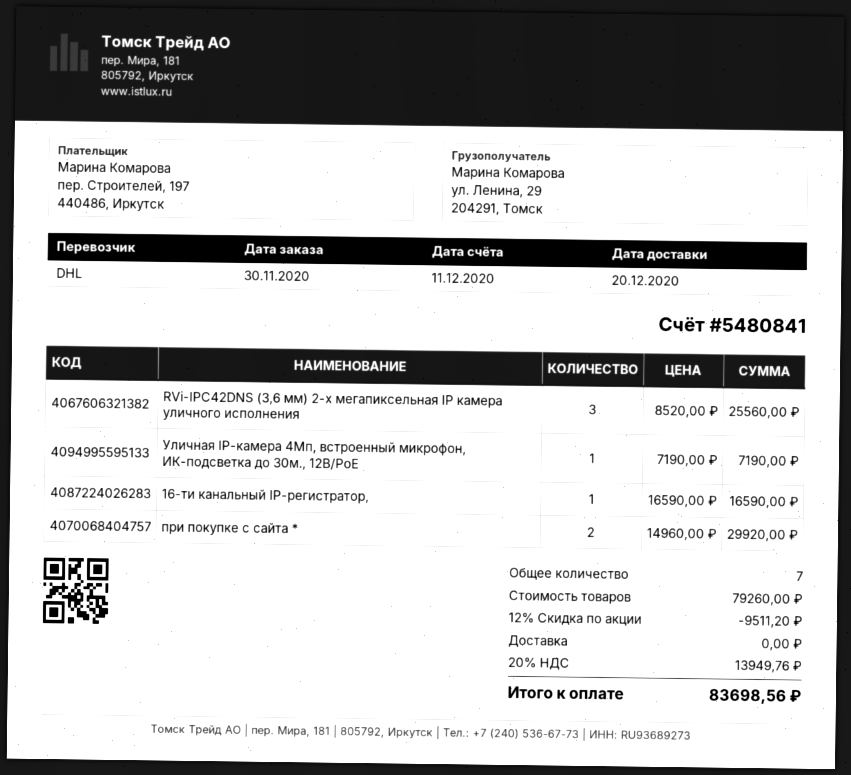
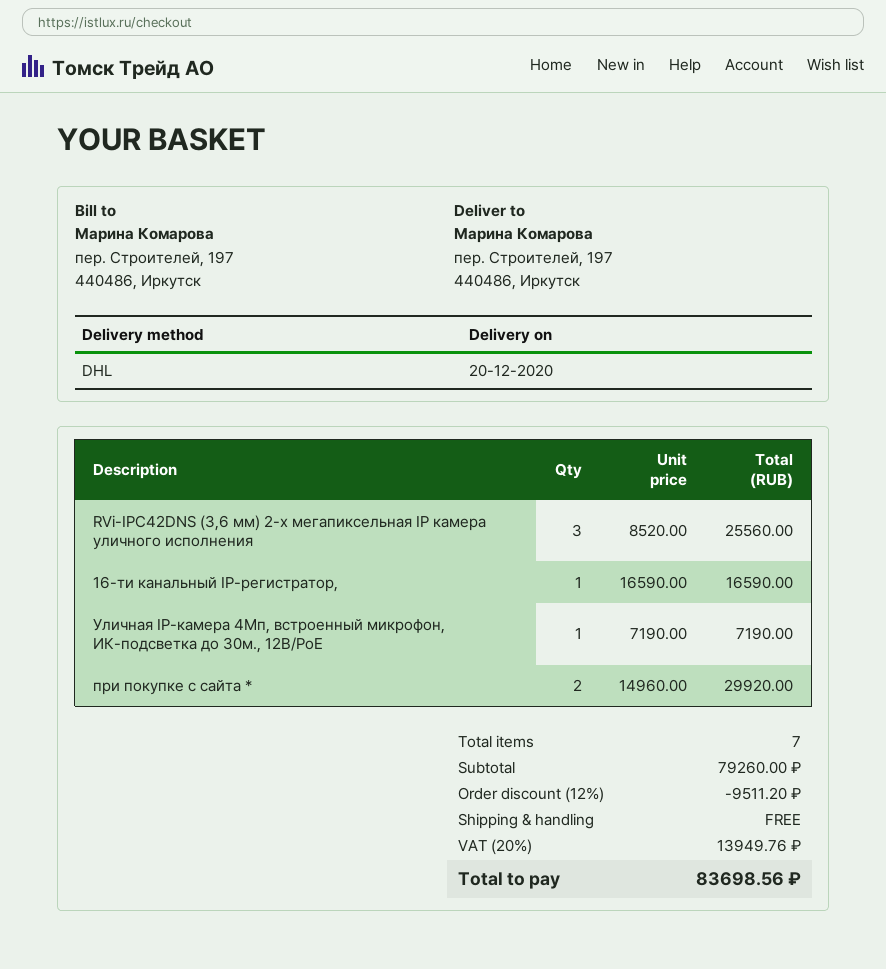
ship to: ул. Ленина, 29, 204291, Томск -> пер. Строителей, 197, 440486, Иркутск

